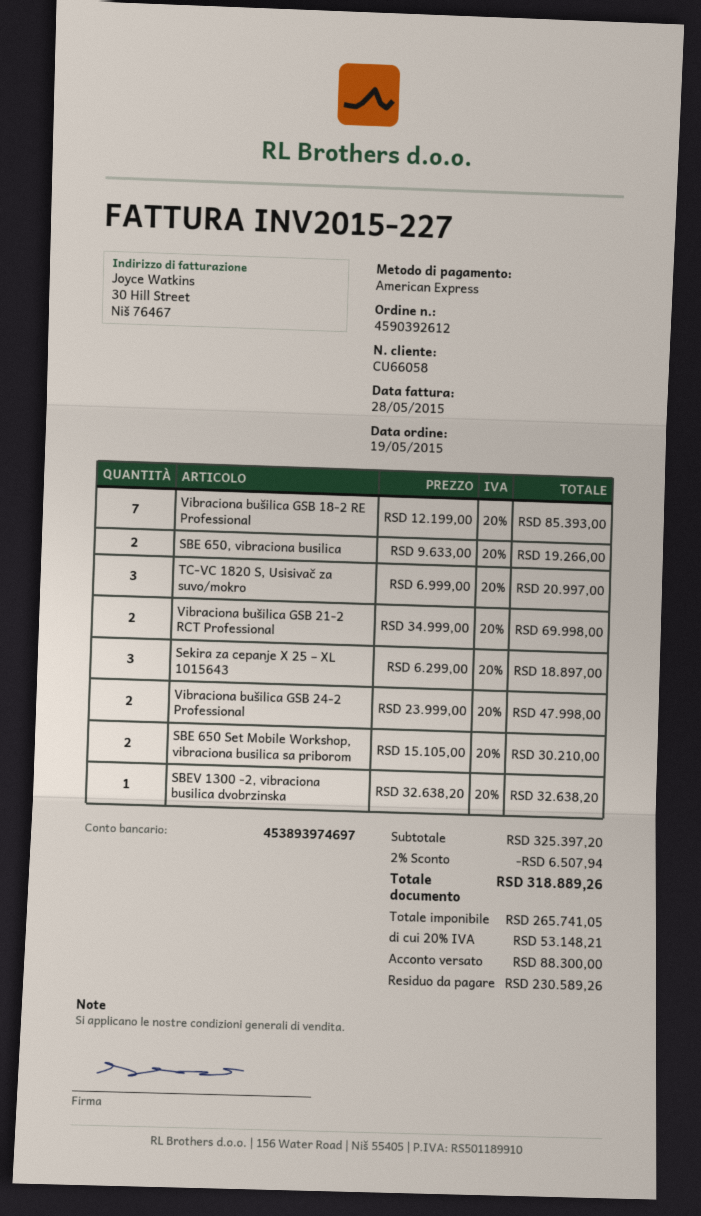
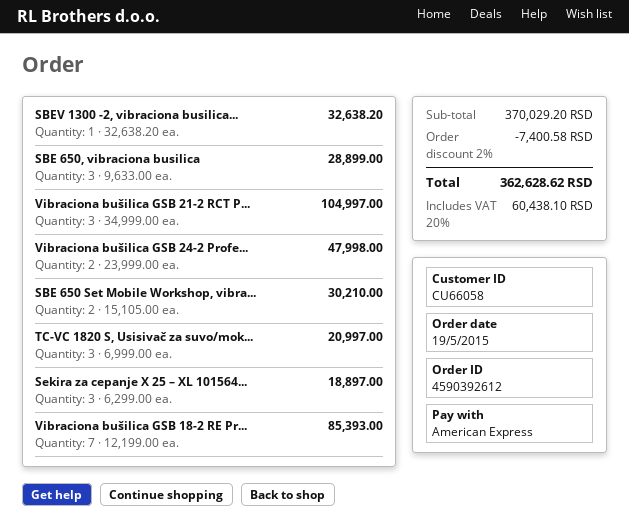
SBE 650, vibraciona busilica: 2 x 9633.00 = 19266.00 -> 3 x 9633.00 = 28899.00
Vibraciona bušilica GSB 21-2 RCT Professional: 2 x 34999.00 = 69998.00 -> 3 x 34999.00 = 104997.00
subtotal: 325397.20 -> 370029.20
discount: 2% = 6507.94 -> 2% = 7400.58
tax: 20% = 53148.21 -> 20% = 60438.10
total: 318889.26 -> 362628.62

